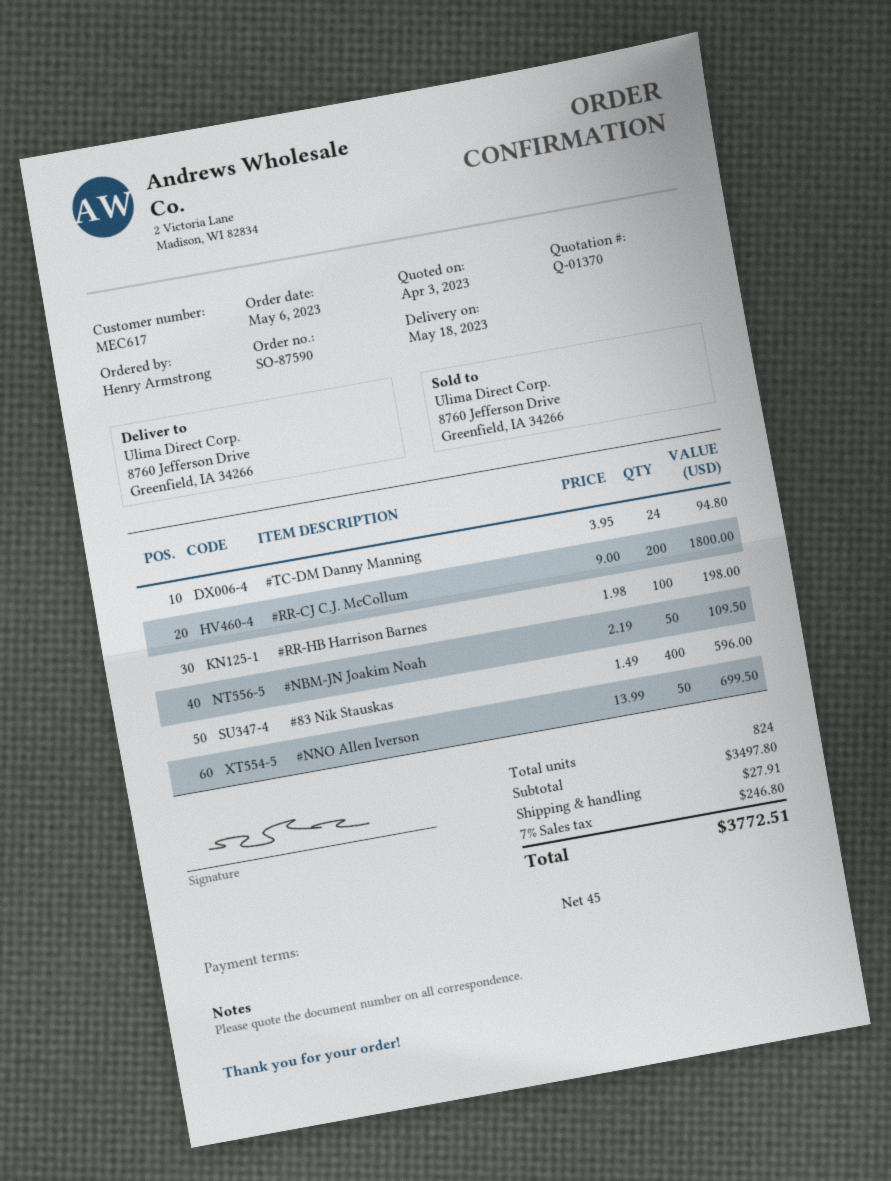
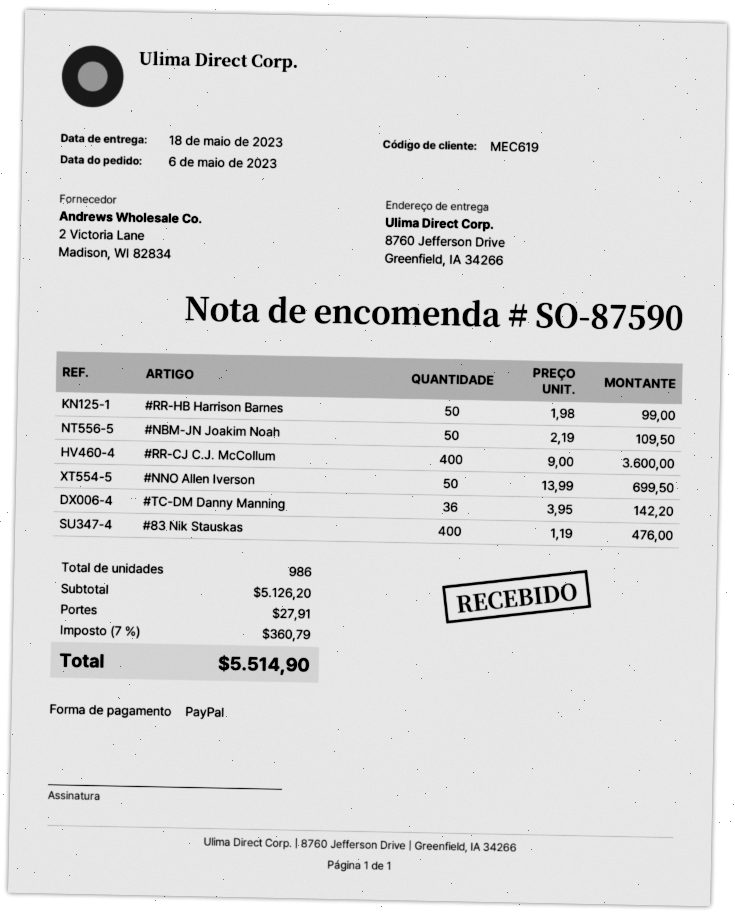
customer number: MEC617 -> MEC619
#TC-DM Danny Manning: 24 x 3.95 = 94.80 -> 36 x 3.95 = 142.20
#RR-CJ C.J. McCollum: 200 x 9.00 = 1800.00 -> 400 x 9.00 = 3600.00
#RR-HB Harrison Barnes: 100 x 1.98 = 198.00 -> 50 x 1.98 = 99.00
#83 Nik Stauskas: 400 x 1.49 = 596.00 -> 400 x 1.19 = 476.00
total quantity: 824 -> 986
subtotal: 3497.80 -> 5126.20
tax: 7% = 246.80 -> 7% = 360.79
total: 3772.51 -> 5514.90

